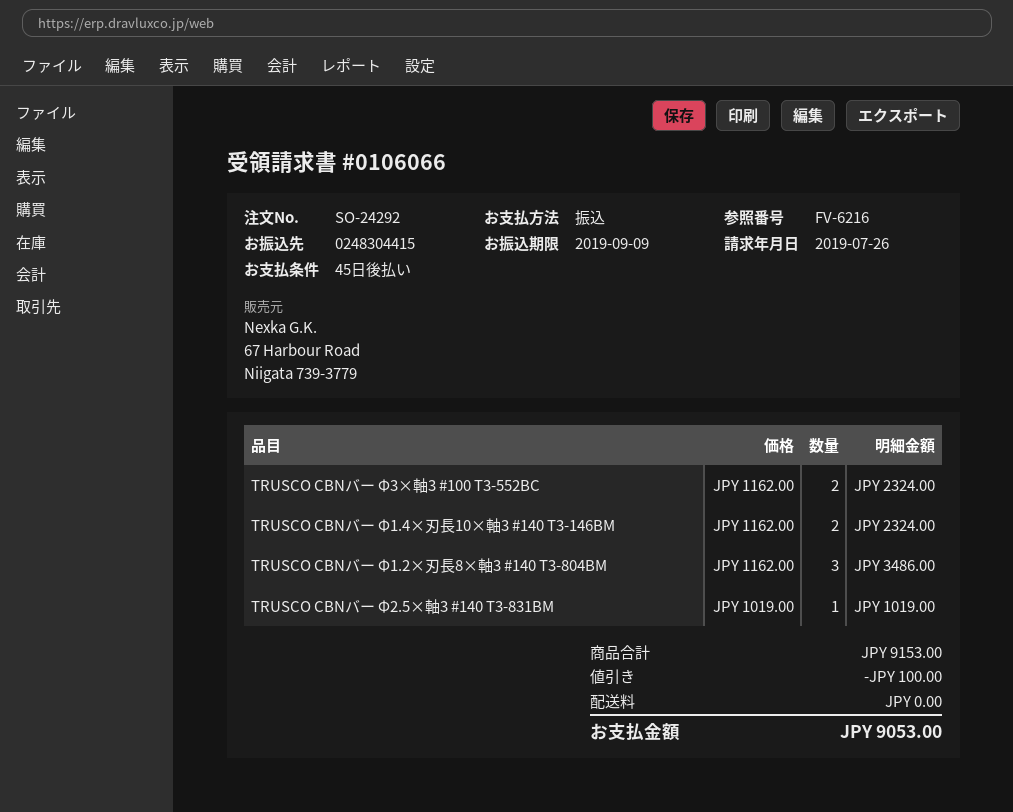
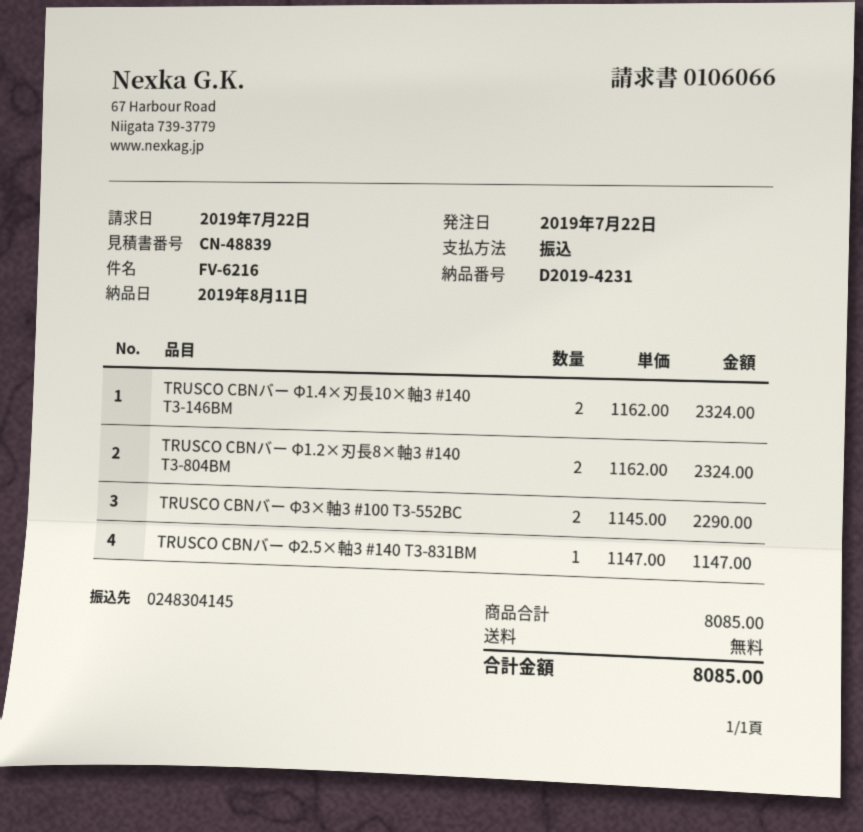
invoice date: 2019-07-26 -> 2019-07-22
bank account: 0248304415 -> 0248304145
TRUSCO CBNバー Φ3×軸3 #100 T3-552BC: 2 x 1162.00 = 2324.00 -> 2 x 1145.00 = 2290.00
TRUSCO CBNバー Φ1.2×刃長8×軸3 #140 T3-804BM: 3 x 1162.00 = 3486.00 -> 2 x 1162.00 = 2324.00
TRUSCO CBNバー Φ2.5×軸3 #140 T3-831BM: 1 x 1019.00 = 1019.00 -> 1 x 1147.00 = 1147.00
subtotal: 9153.00 -> 8085.00
discount: 100.00 -> none
total: 9053.00 -> 8085.00

